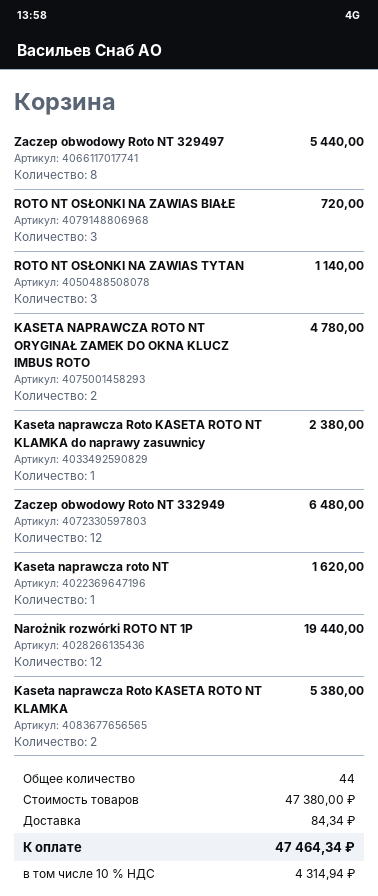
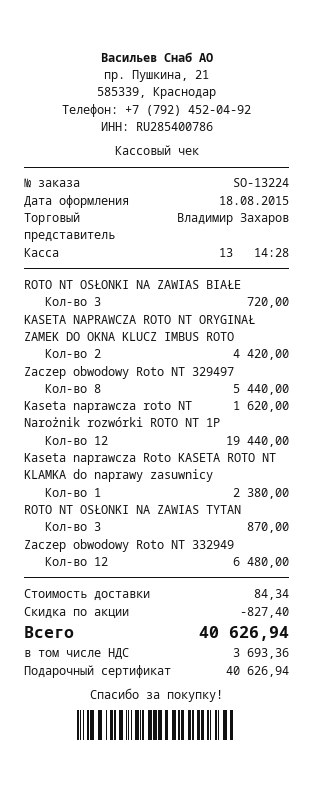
ROTO NT OSŁONKI NA ZAWIAS TYTAN: 3 for 1140.00 -> 3 for 870.00
KASETA NAPRAWCZA ROTO NT ORYGINAŁ ZAMEK DO OKNA KLUCZ IMBUS ROTO: 2 for 4780.00 -> 2 for 4420.00
Kaseta naprawcza Roto KASETA ROTO NT KLAMKA: 2 for 5380.00 -> none
discount: none -> 827.40
tax: 4314.94 -> 3693.36
total: 47464.34 -> 40626.94

